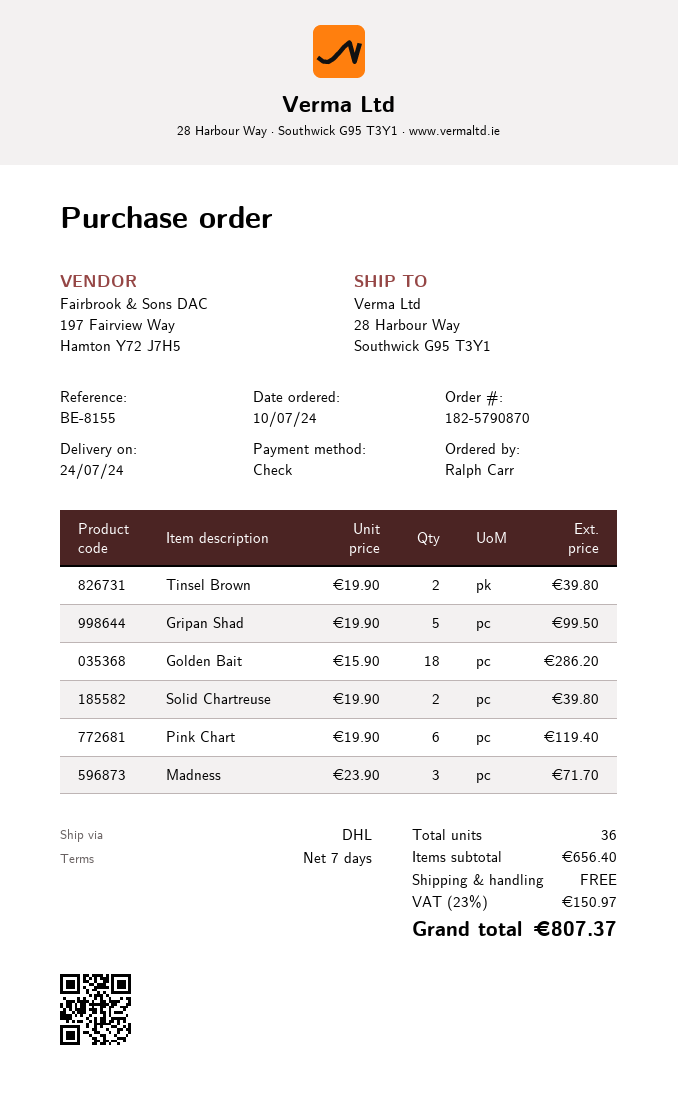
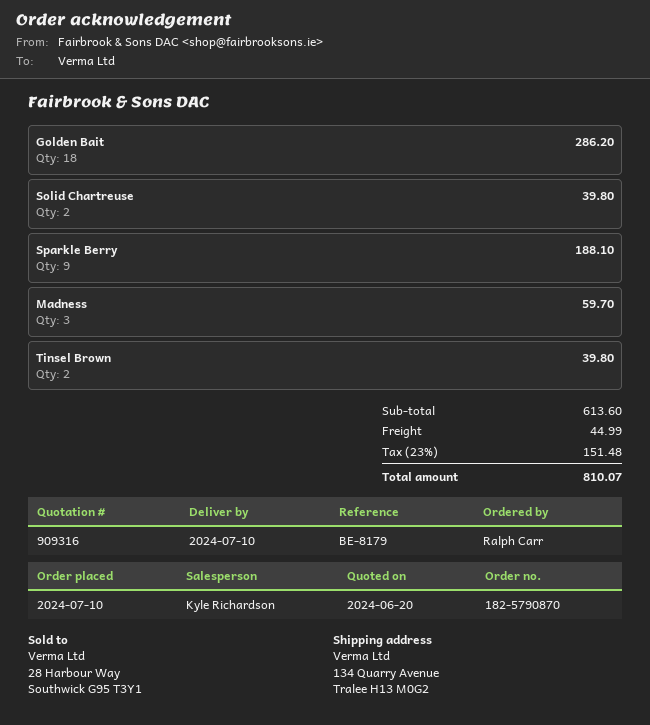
delivery date: 2024-07-24 -> 2024-07-10
reference: BE-8155 -> BE-8179
ship to: 28 Harbour Way, Southwick G95 T3Y1 -> 134 Quarry Avenue, Tralee H13 M0G2
Gripan Shad: 5 for 99.50 -> none
Pink Chart: 6 for 119.40 -> none
Madness: 3 for 71.70 -> 3 for 59.70
Sparkle Berry: none -> 9 for 188.10
subtotal: 656.40 -> 613.60
shipping: 0.00 -> 44.99
tax: 23% = 150.97 -> 23% = 151.48
total: 807.37 -> 810.07

